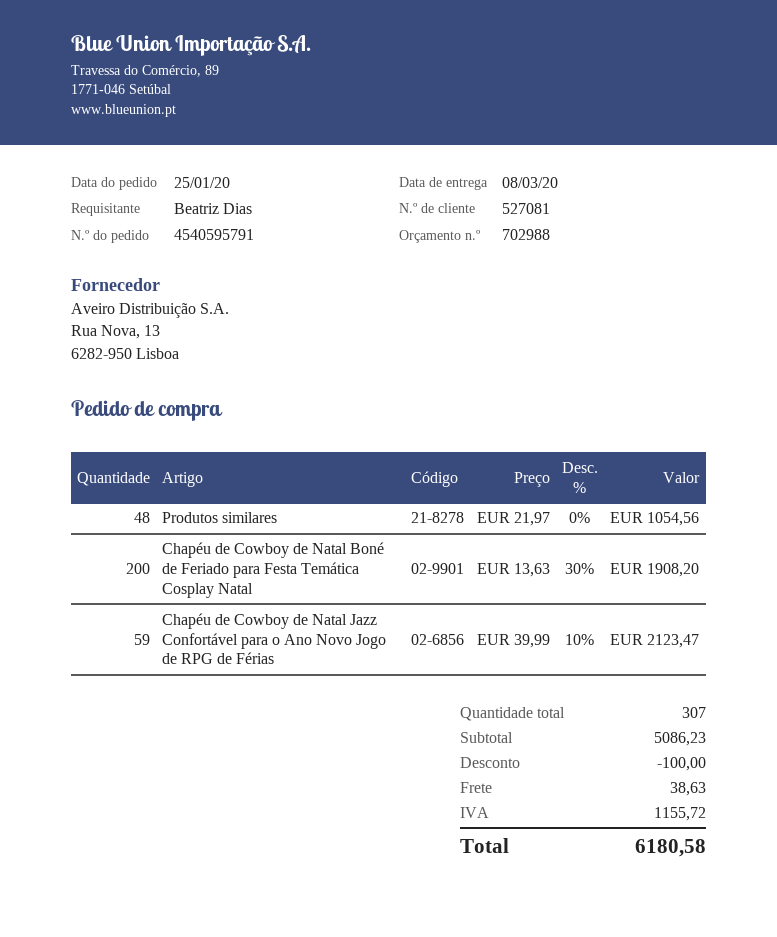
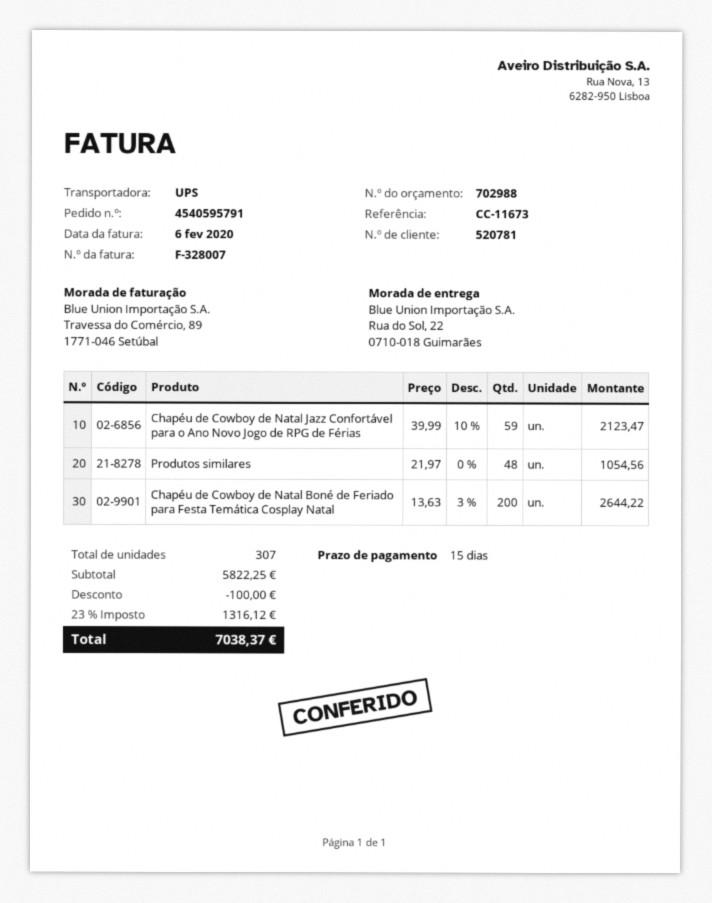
customer number: 527081 -> 520781
Chapéu de Cowboy de Natal Boné de Feriado para Festa Temática Cosplay Natal: 200 x 13.63 - 30% = 1908.20 -> 200 x 13.63 - 3% = 2644.22
subtotal: 5086.23 -> 5822.25
shipping: 38.63 -> none
tax: 1155.72 -> 1316.12
total: 6180.58 -> 7038.37

